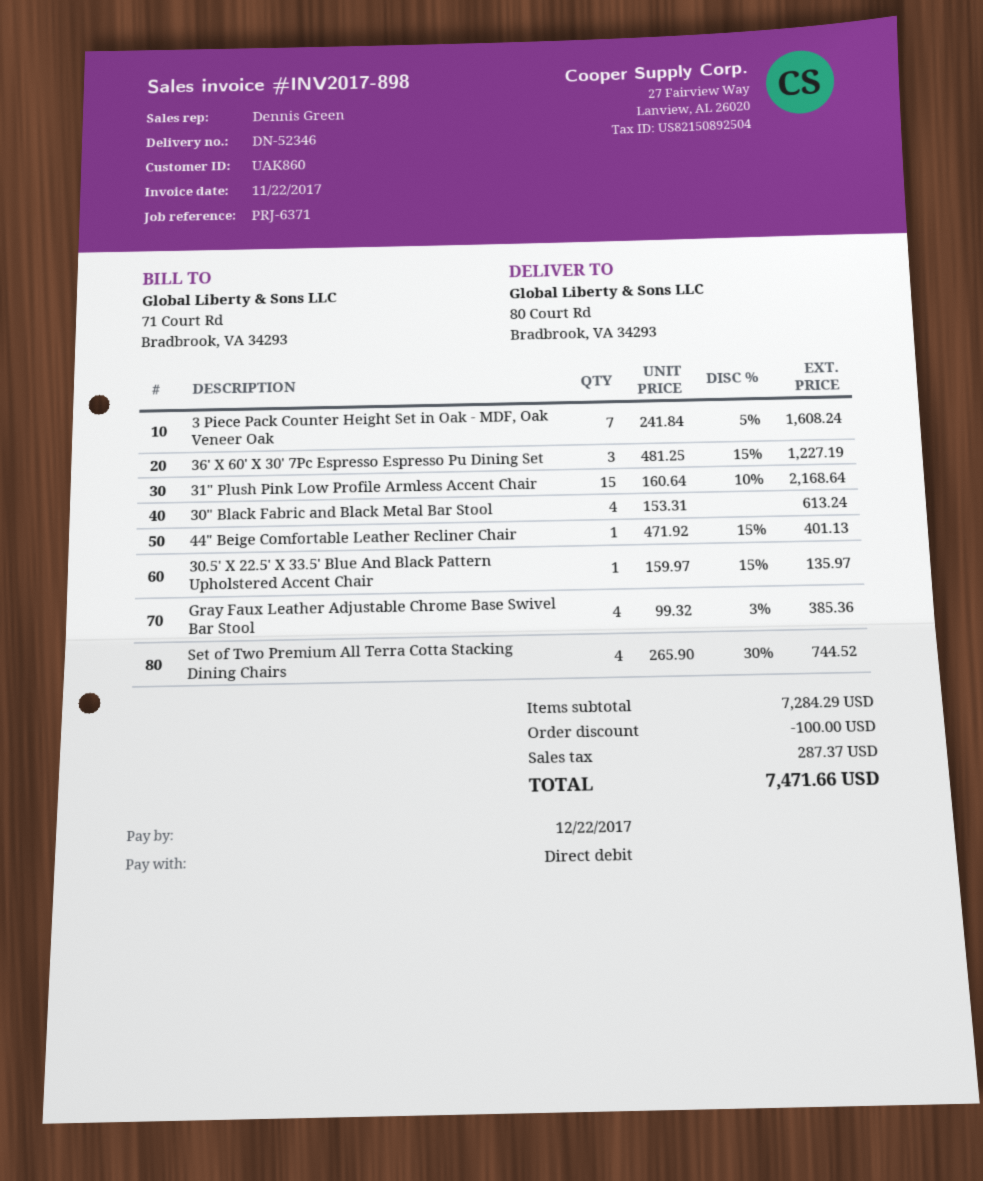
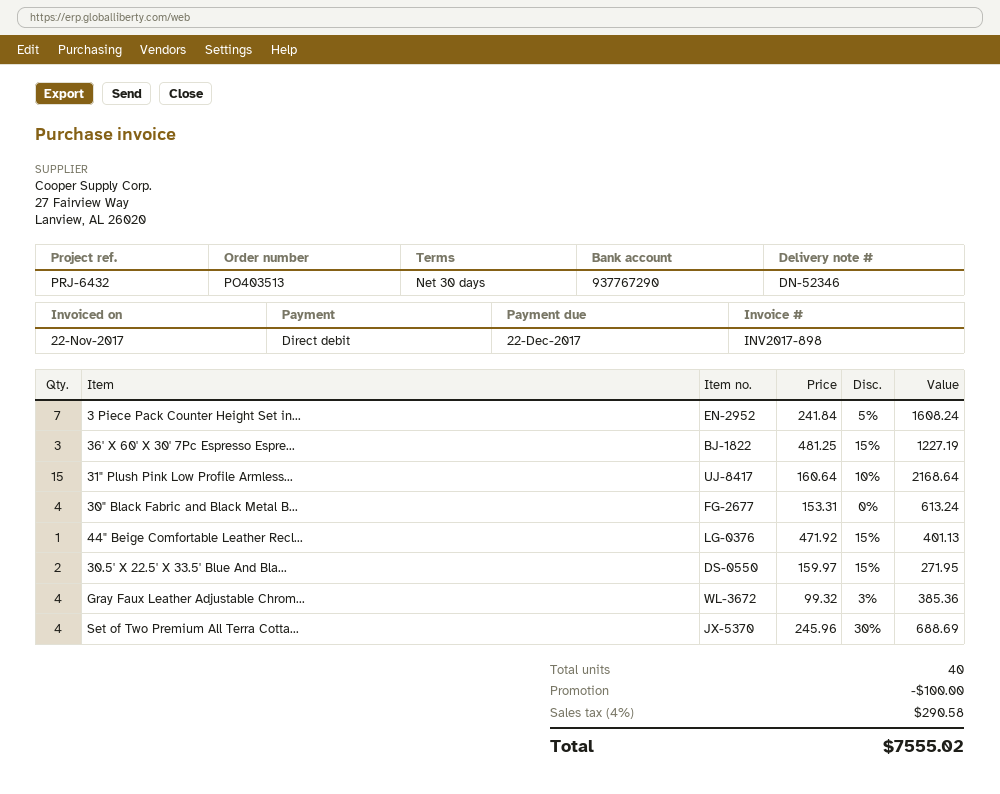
reference: PRJ-6371 -> PRJ-6432
30.5' X 22.5' X 33.5' Blue And Black Pattern Upholstered Accent Chair: 1 x 159.97 - 15% = 135.97 -> 2 x 159.97 - 15% = 271.95
Set of Two Premium All Terra Cotta Stacking Dining Chairs: 4 x 265.90 - 30% = 744.52 -> 4 x 245.96 - 30% = 688.69
tax: 287.37 -> 290.58
total: 7471.66 -> 7555.02

